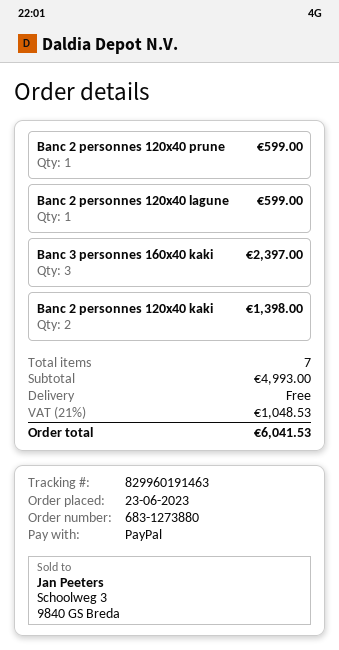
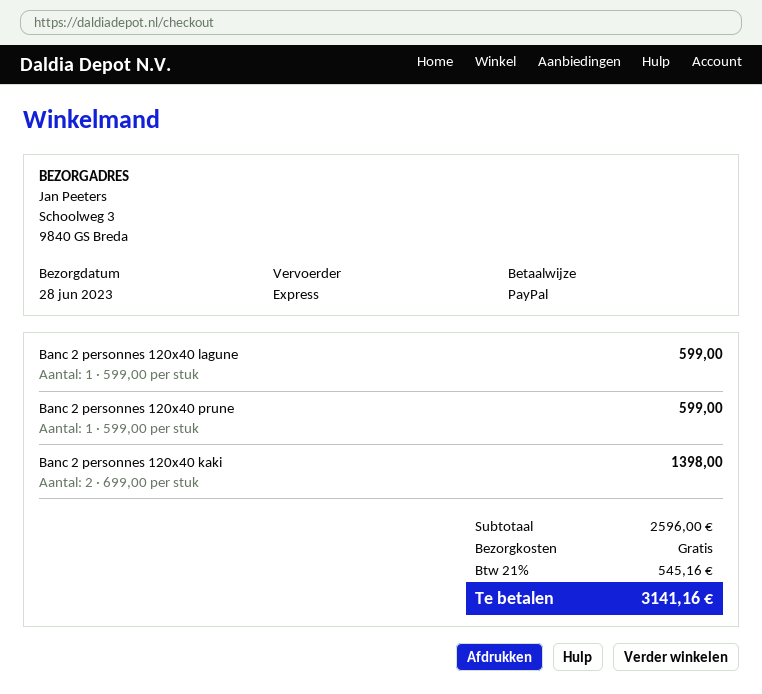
Banc 3 personnes 160x40 kaki: 3 for 2397.00 -> none
subtotal: 4993.00 -> 2596.00
tax: 21% = 1048.53 -> 21% = 545.16
total: 6041.53 -> 3141.16

